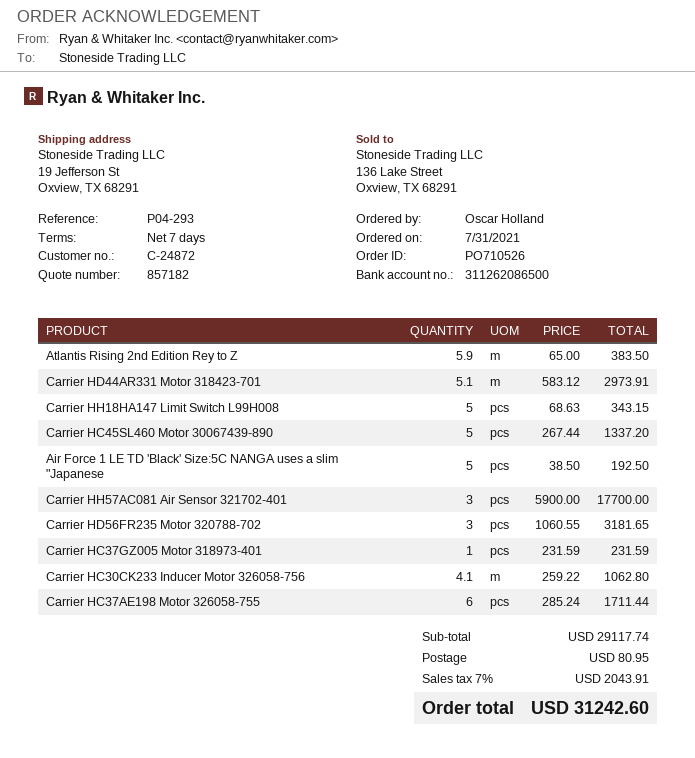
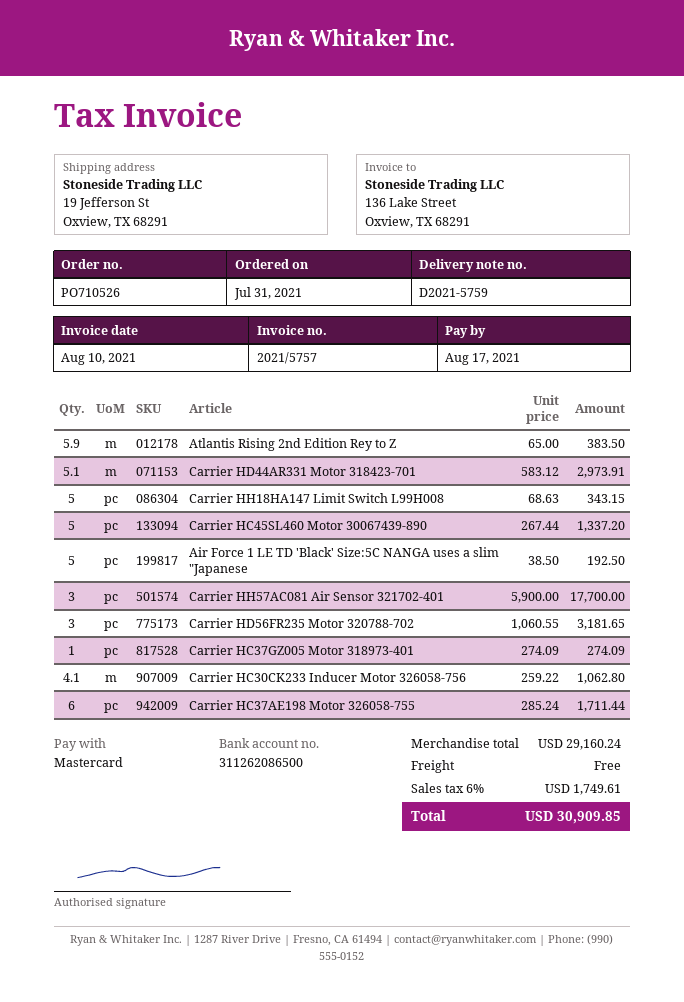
Carrier HC37GZ005 Motor 318973-401: 1 x 231.59 = 231.59 -> 1 x 274.09 = 274.09
subtotal: 29117.74 -> 29160.24
shipping: 80.95 -> 0.00
tax: 7% = 2043.91 -> 6% = 1749.61
total: 31242.60 -> 30909.85

